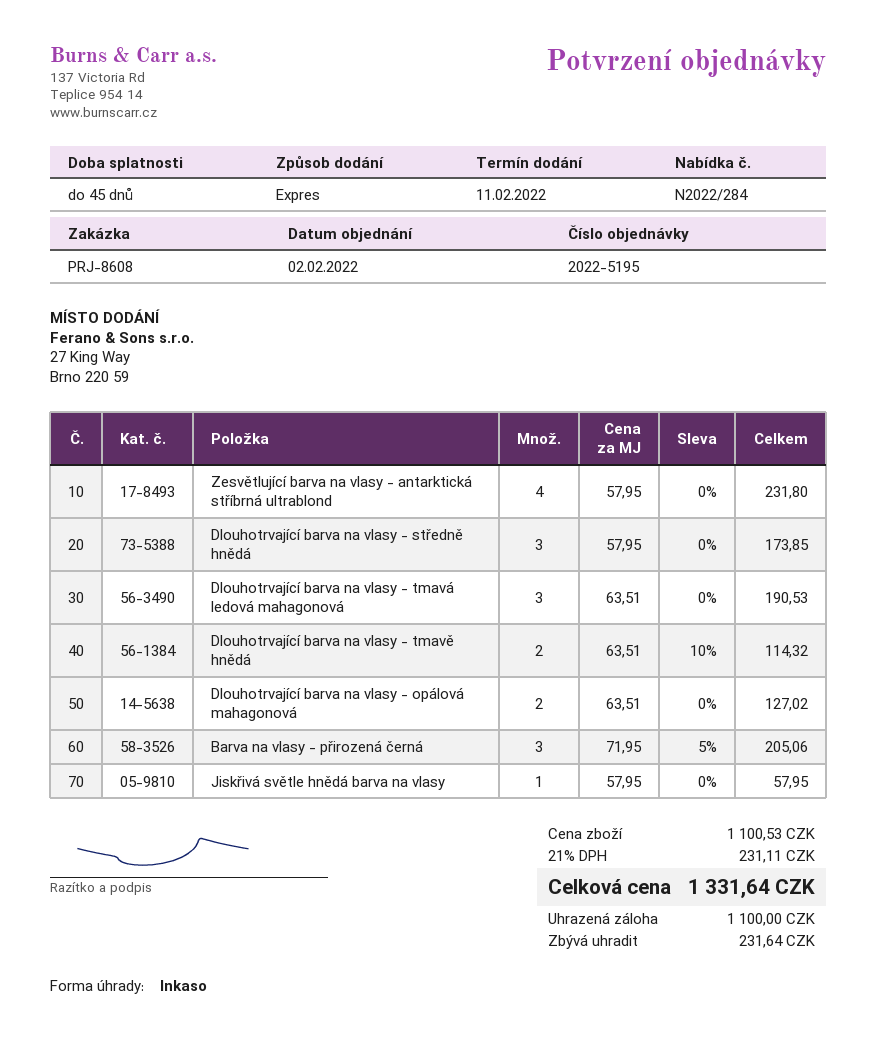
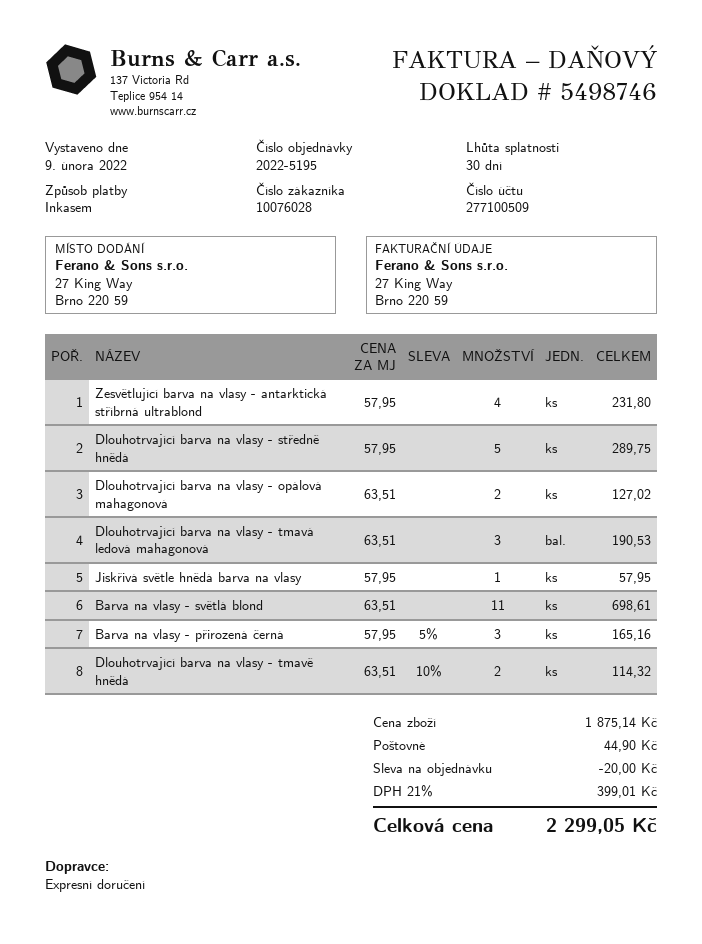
payment terms: 45 days -> 30 days
Dlouhotrvající barva na vlasy - středně hnědá: 3 x 57.95 = 173.85 -> 5 x 57.95 = 289.75
Barva na vlasy - přirozená černá: 3 x 71.95 - 5% = 205.06 -> 3 x 57.95 - 5% = 165.16
Barva na vlasy - světlá blond: none -> 11 x 63.51 = 698.61
subtotal: 1100.53 -> 1875.14
discount: none -> 20.00
shipping: none -> 44.90
tax: 21% = 231.11 -> 21% = 399.01
total: 1331.64 -> 2299.05

